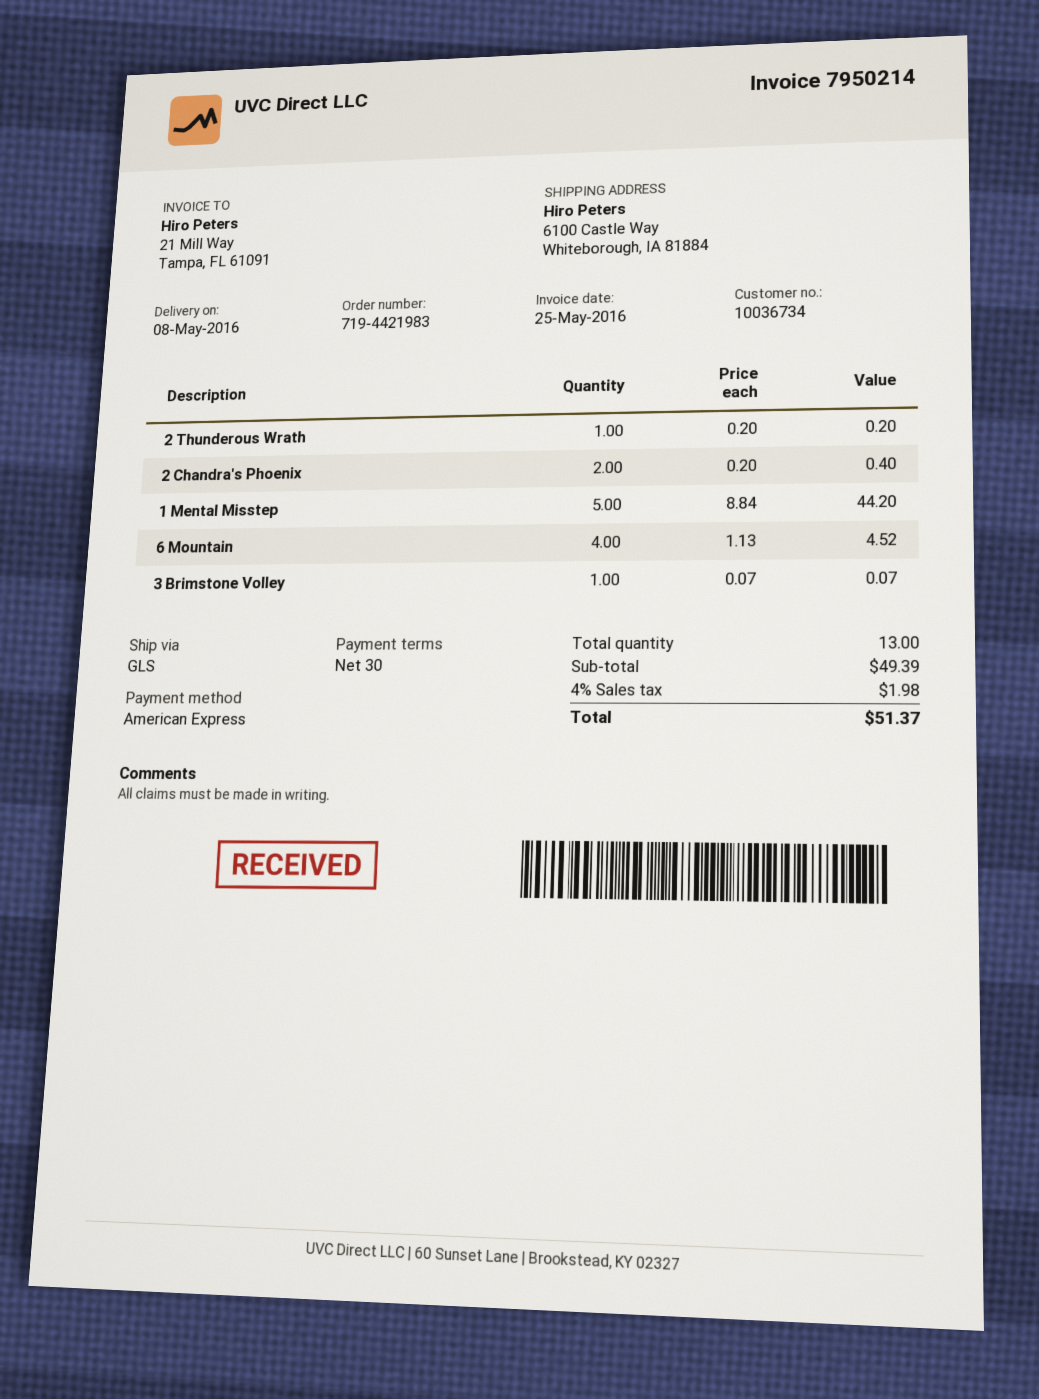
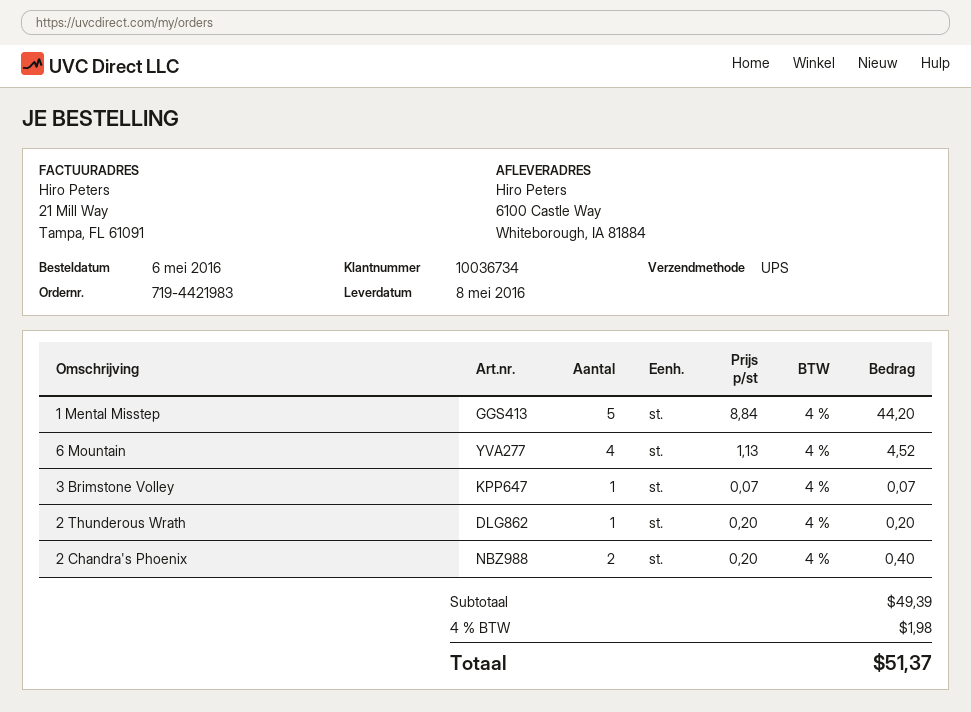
shipping method: GLS -> UPS

